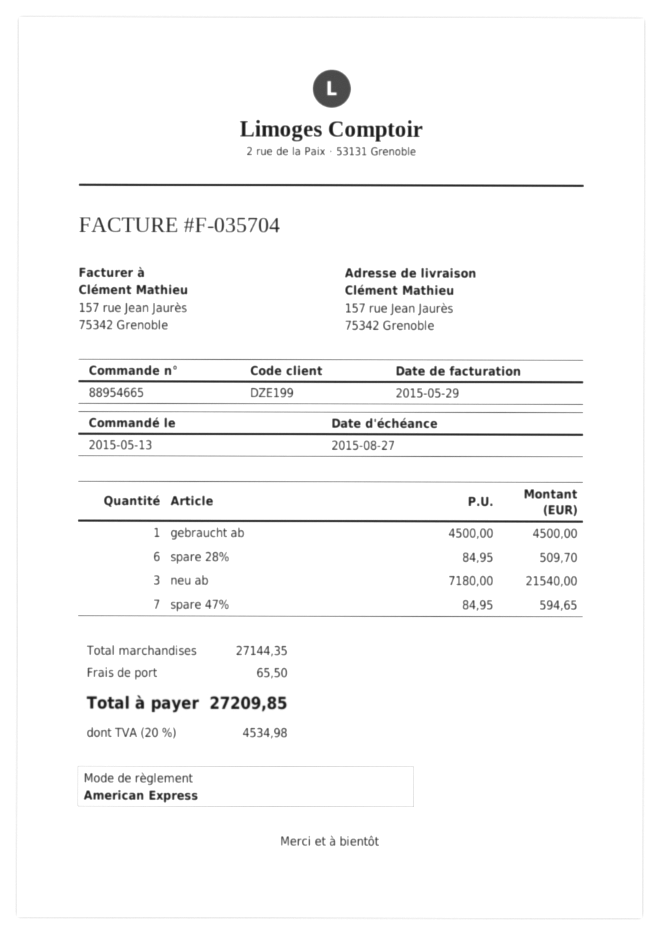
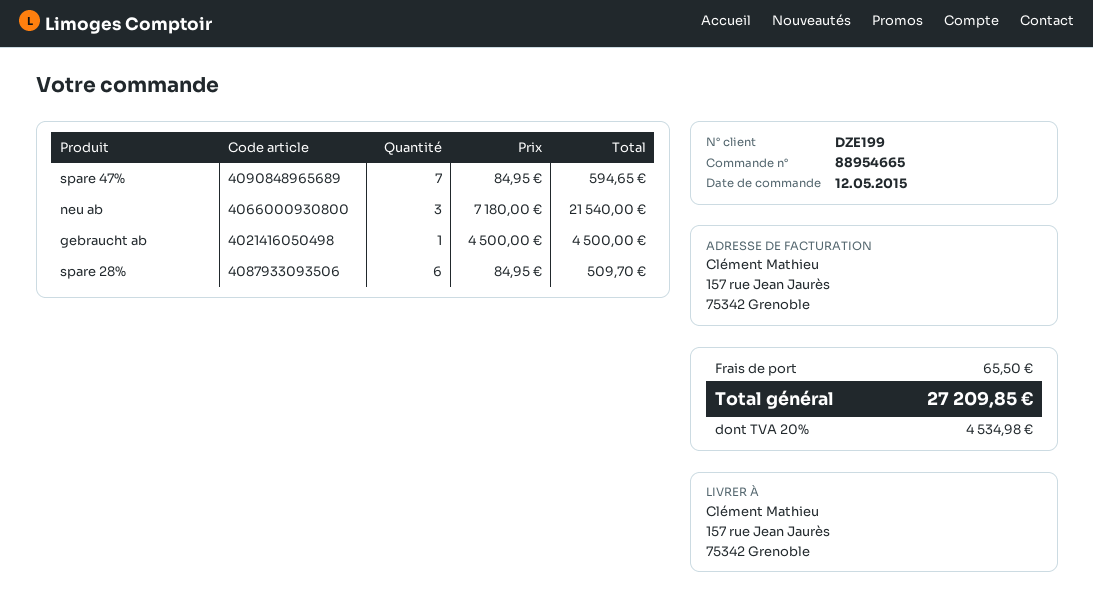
order date: 2015-05-13 -> 2015-05-12

